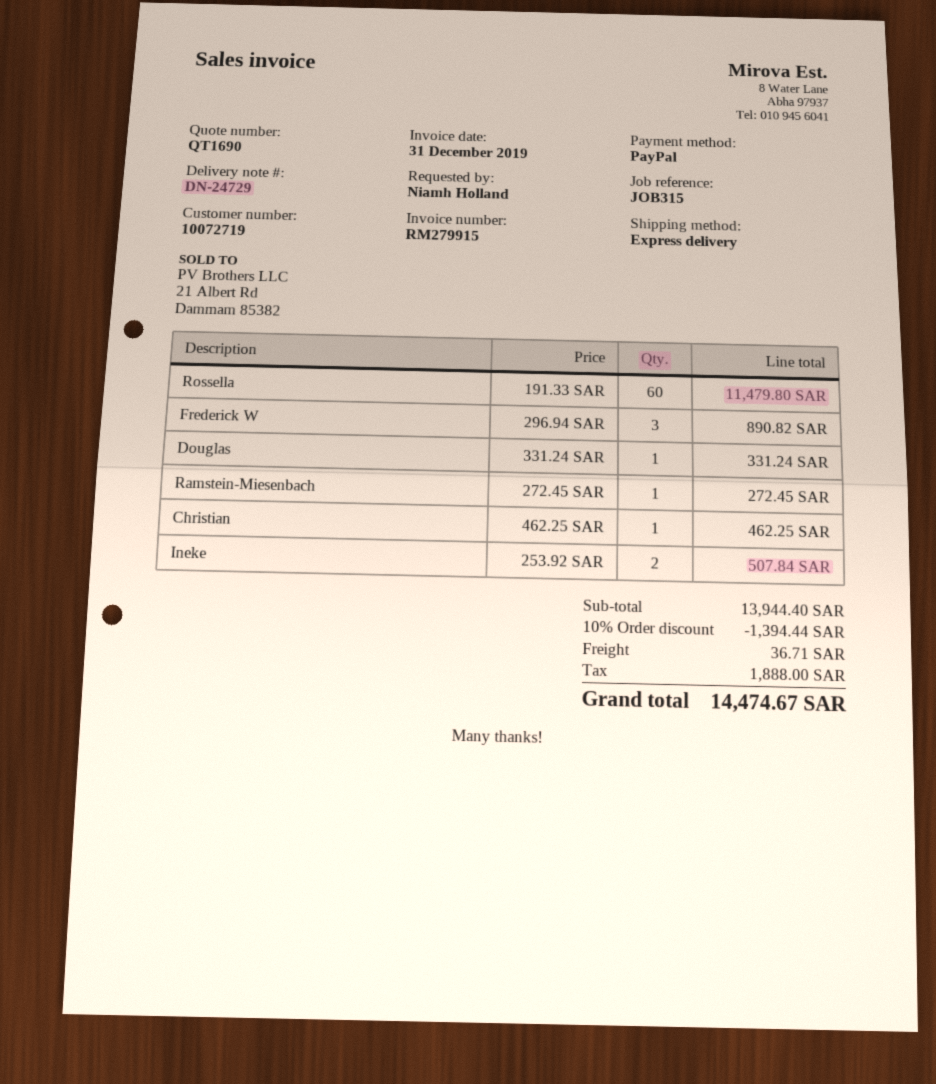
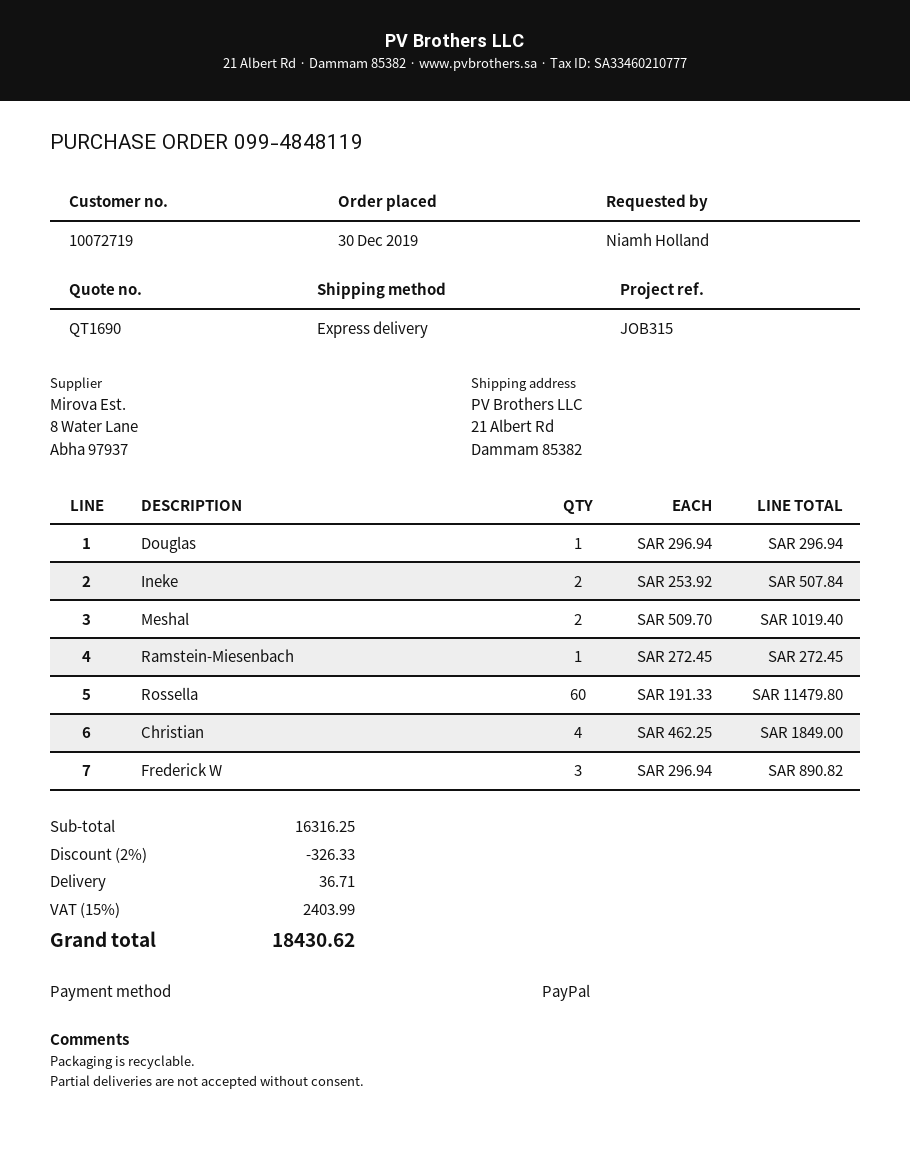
Douglas: 1 x 331.24 = 331.24 -> 1 x 296.94 = 296.94
Christian: 1 x 462.25 = 462.25 -> 4 x 462.25 = 1849.00
Meshal: none -> 2 x 509.70 = 1019.40
subtotal: 13944.40 -> 16316.25
discount: 10% = 1394.44 -> 2% = 326.33
tax: 1888.00 -> 2403.99
total: 14474.67 -> 18430.62

